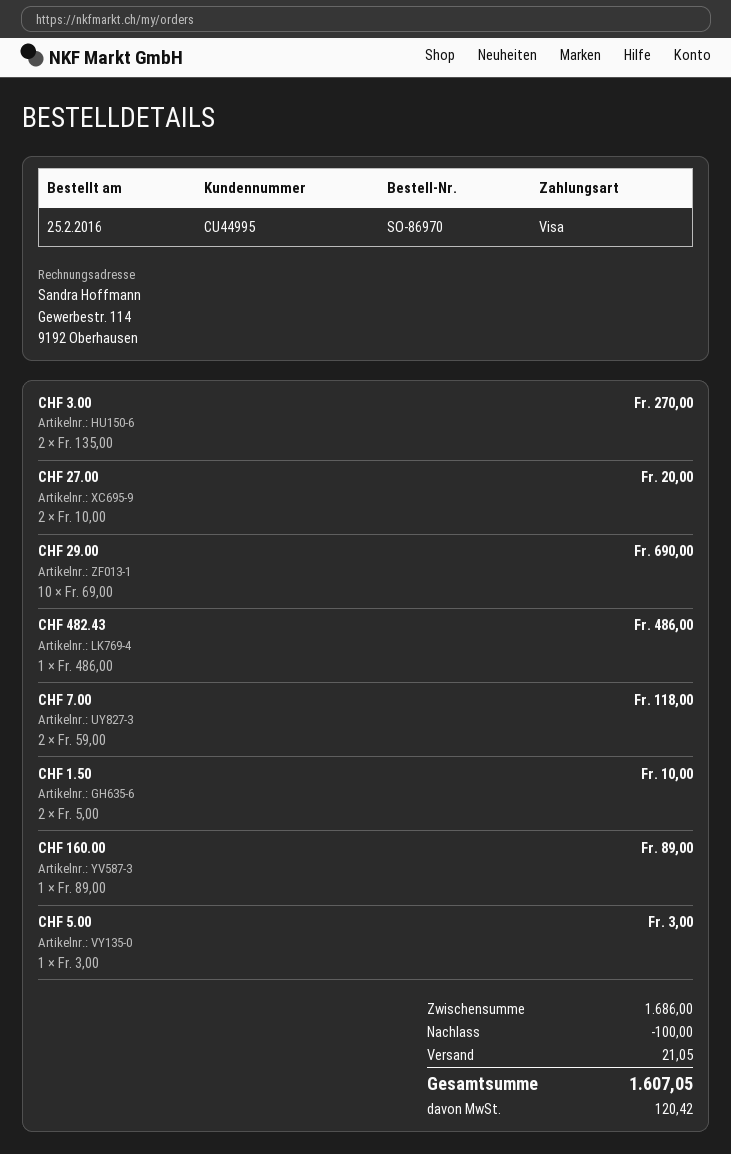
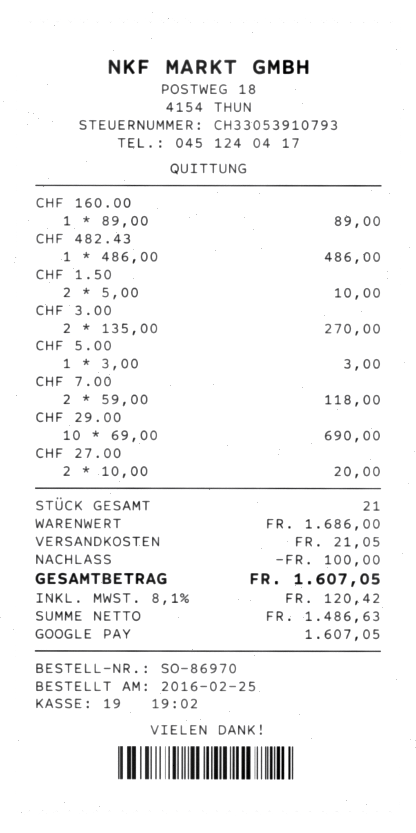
payment method: Visa -> Google Pay

